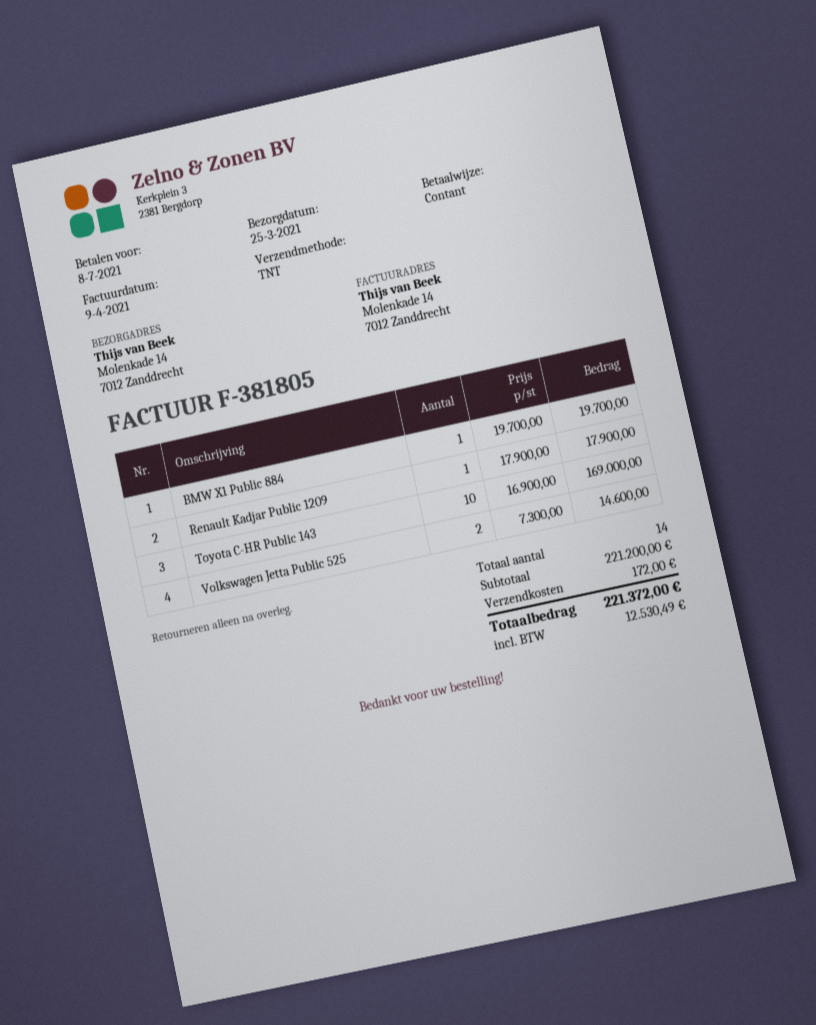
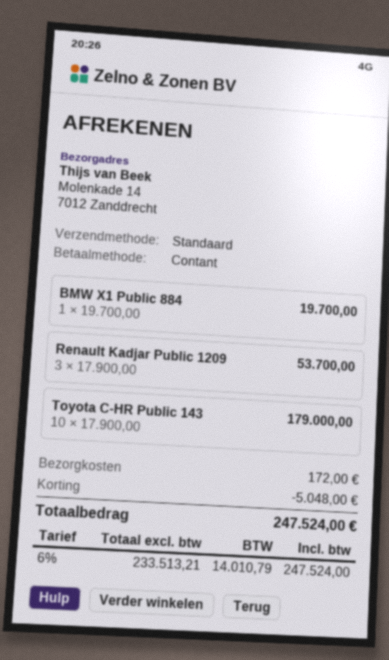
shipping method: TNT -> standard
Renault Kadjar Public 1209: 1 x 17900.00 = 17900.00 -> 3 x 17900.00 = 53700.00
Toyota C-HR Public 143: 10 x 16900.00 = 169000.00 -> 10 x 17900.00 = 179000.00
Volkswagen Jetta Public 525: 2 x 7300.00 = 14600.00 -> none
discount: none -> 5048.00
tax: 12530.49 -> 14010.79
total: 221372.00 -> 247524.00

